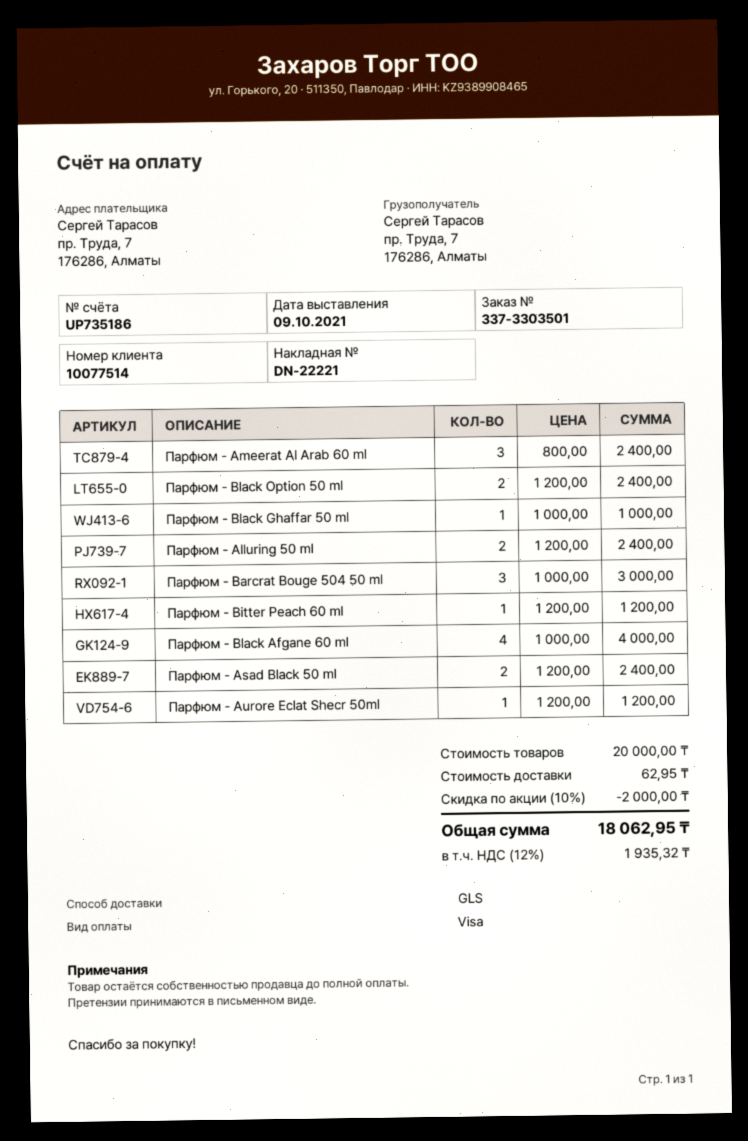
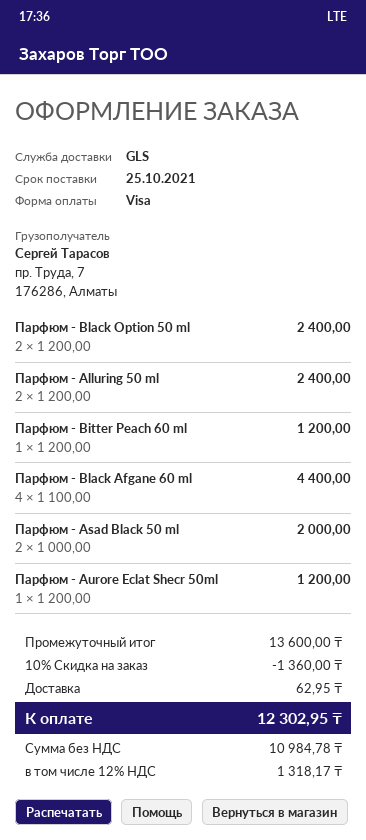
Парфюм - Ameerat Al Arab 60 ml: 3 x 800.00 = 2400.00 -> none
Парфюм - Black Ghaffar 50 ml: 1 x 1000.00 = 1000.00 -> none
Парфюм - Barcrat Bouge 504 50 ml: 3 x 1000.00 = 3000.00 -> none
Парфюм - Black Afgane 60 ml: 4 x 1000.00 = 4000.00 -> 4 x 1100.00 = 4400.00
Парфюм - Asad Black 50 ml: 2 x 1200.00 = 2400.00 -> 2 x 1000.00 = 2000.00
subtotal: 20000.00 -> 13600.00
discount: 10% = 2000.00 -> 10% = 1360.00
tax: 12% = 1935.32 -> 12% = 1318.17
total: 18062.95 -> 12302.95

